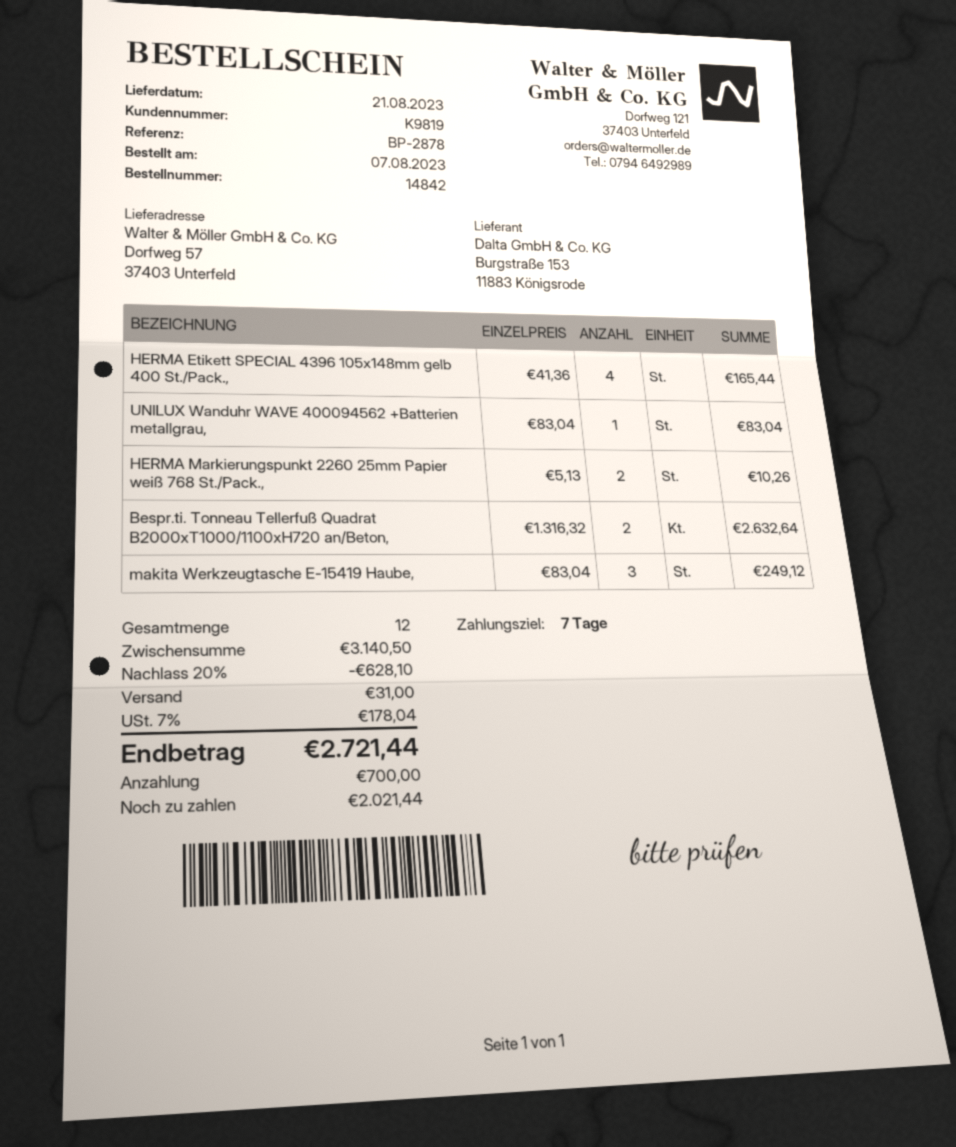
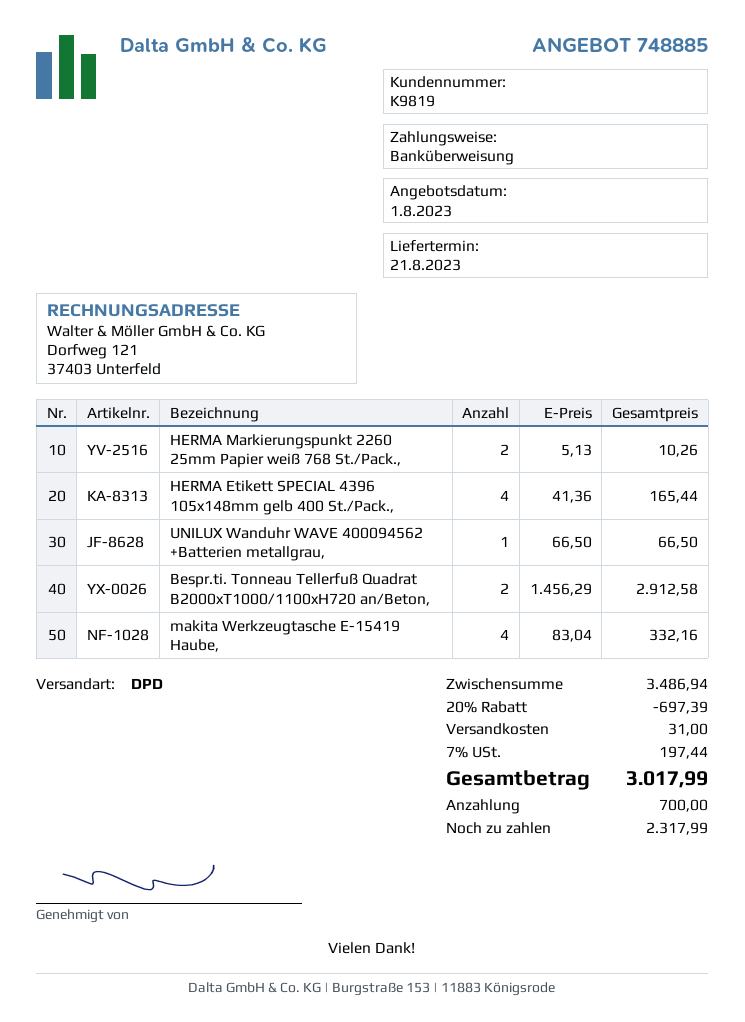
UNILUX Wanduhr WAVE 400094562 +Batterien metallgrau,: 1 x 83.04 = 83.04 -> 1 x 66.50 = 66.50
Bespr.ti. Tonneau Tellerfuß Quadrat B2000xT1000/1100xH720 an/Beton,: 2 x 1316.32 = 2632.64 -> 2 x 1456.29 = 2912.58
makita Werkzeugtasche E-15419 Haube,: 3 x 83.04 = 249.12 -> 4 x 83.04 = 332.16
subtotal: 3140.50 -> 3486.94
discount: 20% = 628.10 -> 20% = 697.39
tax: 7% = 178.04 -> 7% = 197.44
total: 2721.44 -> 3017.99
balance: 2021.44 -> 2317.99

